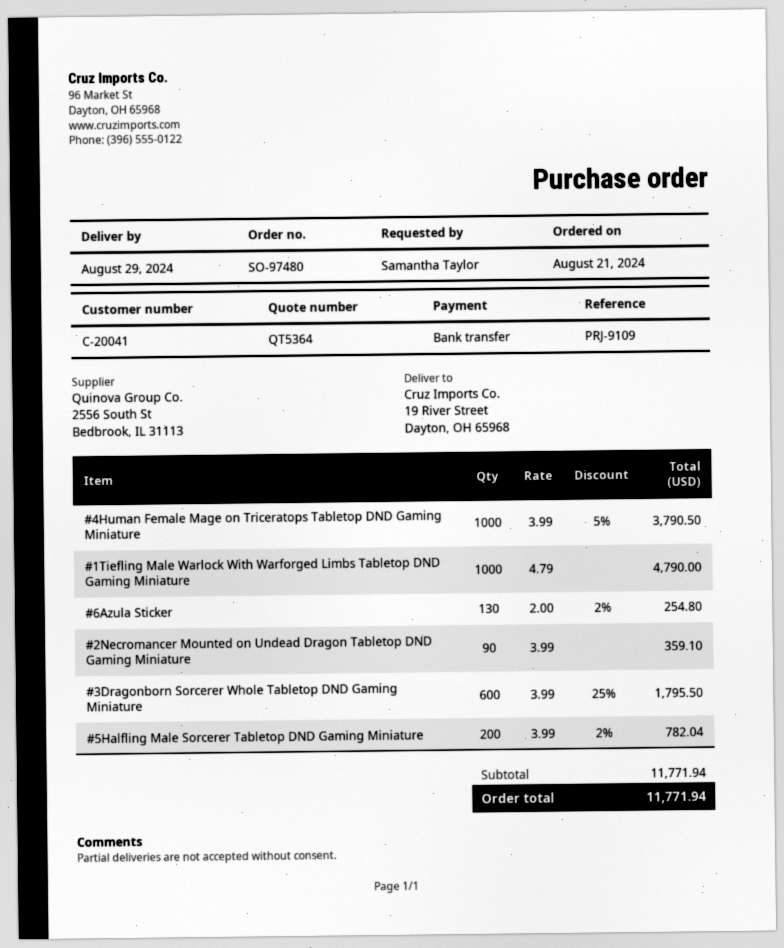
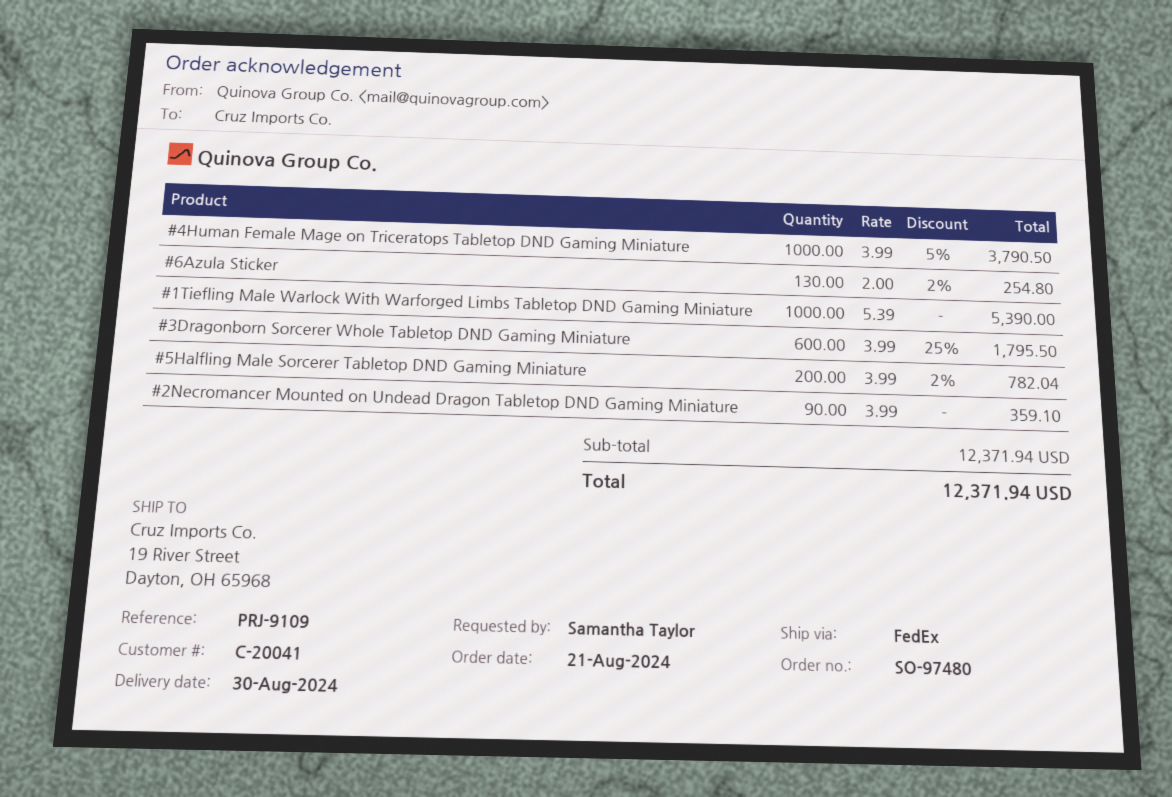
delivery date: 2024-08-29 -> 2024-08-30
#1Tiefling Male Warlock With Warforged Limbs Tabletop DND Gaming Miniature: 1000 x 4.79 = 4790.00 -> 1000 x 5.39 = 5390.00
subtotal: 11771.94 -> 12371.94
total: 11771.94 -> 12371.94

